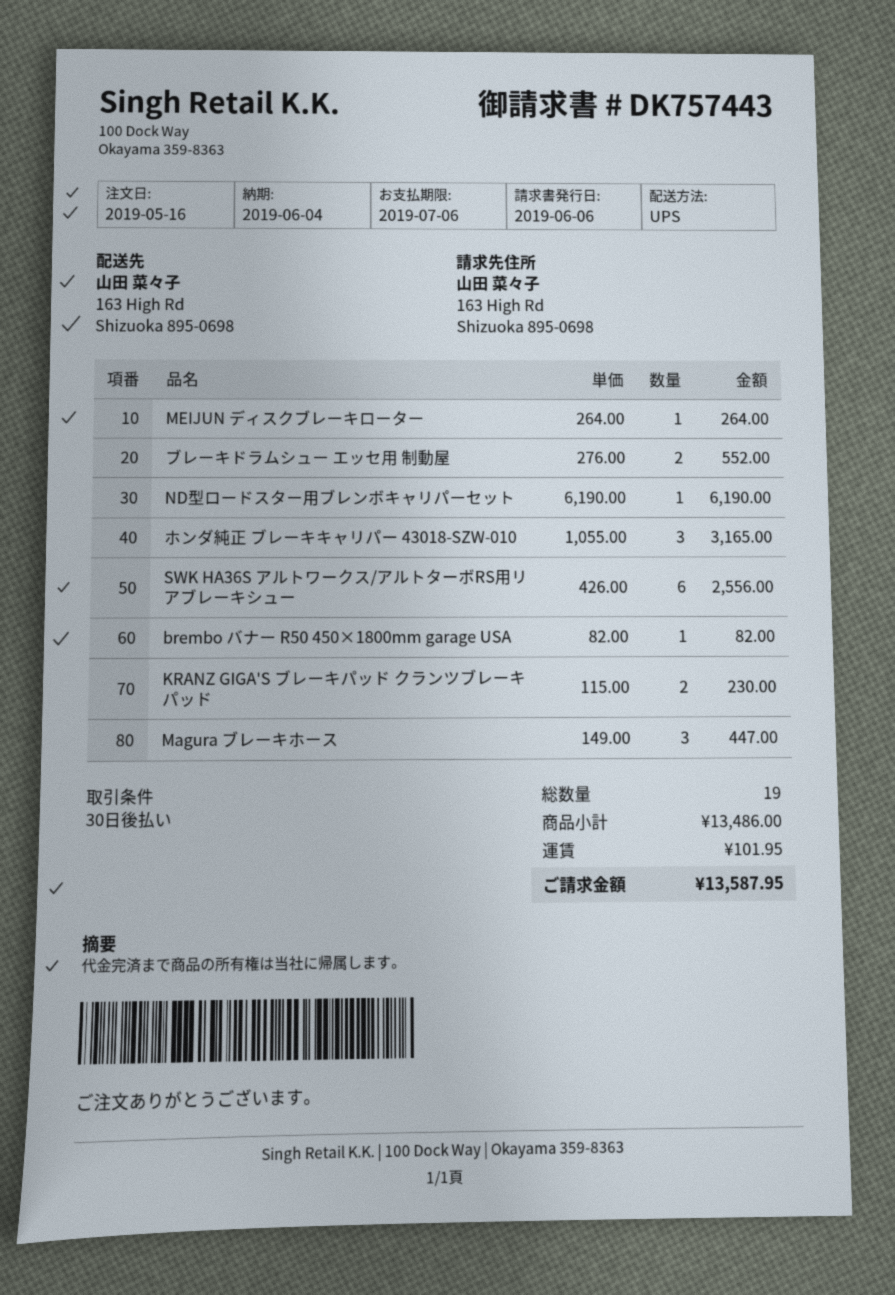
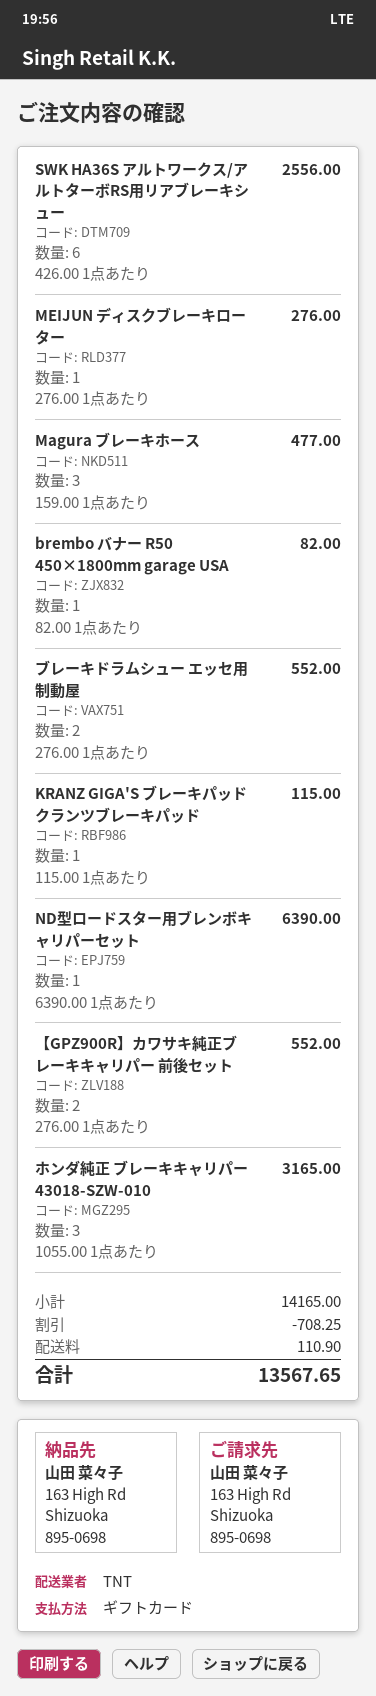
shipping method: UPS -> TNT
MEIJUN ディスクブレーキローター: 1 x 264.00 = 264.00 -> 1 x 276.00 = 276.00
ND型ロードスター用ブレンボキャリパーセット: 1 x 6190.00 = 6190.00 -> 1 x 6390.00 = 6390.00
KRANZ GIGA'S ブレーキパッド クランツブレーキパッド: 2 x 115.00 = 230.00 -> 1 x 115.00 = 115.00
Magura ブレーキホース: 3 x 149.00 = 447.00 -> 3 x 159.00 = 477.00
【GPZ900R】カワサキ純正ブレーキキャリパー 前後セット: none -> 2 x 276.00 = 552.00
subtotal: 13486.00 -> 14165.00
discount: none -> 708.25
shipping: 101.95 -> 110.90
total: 13587.95 -> 13567.65

